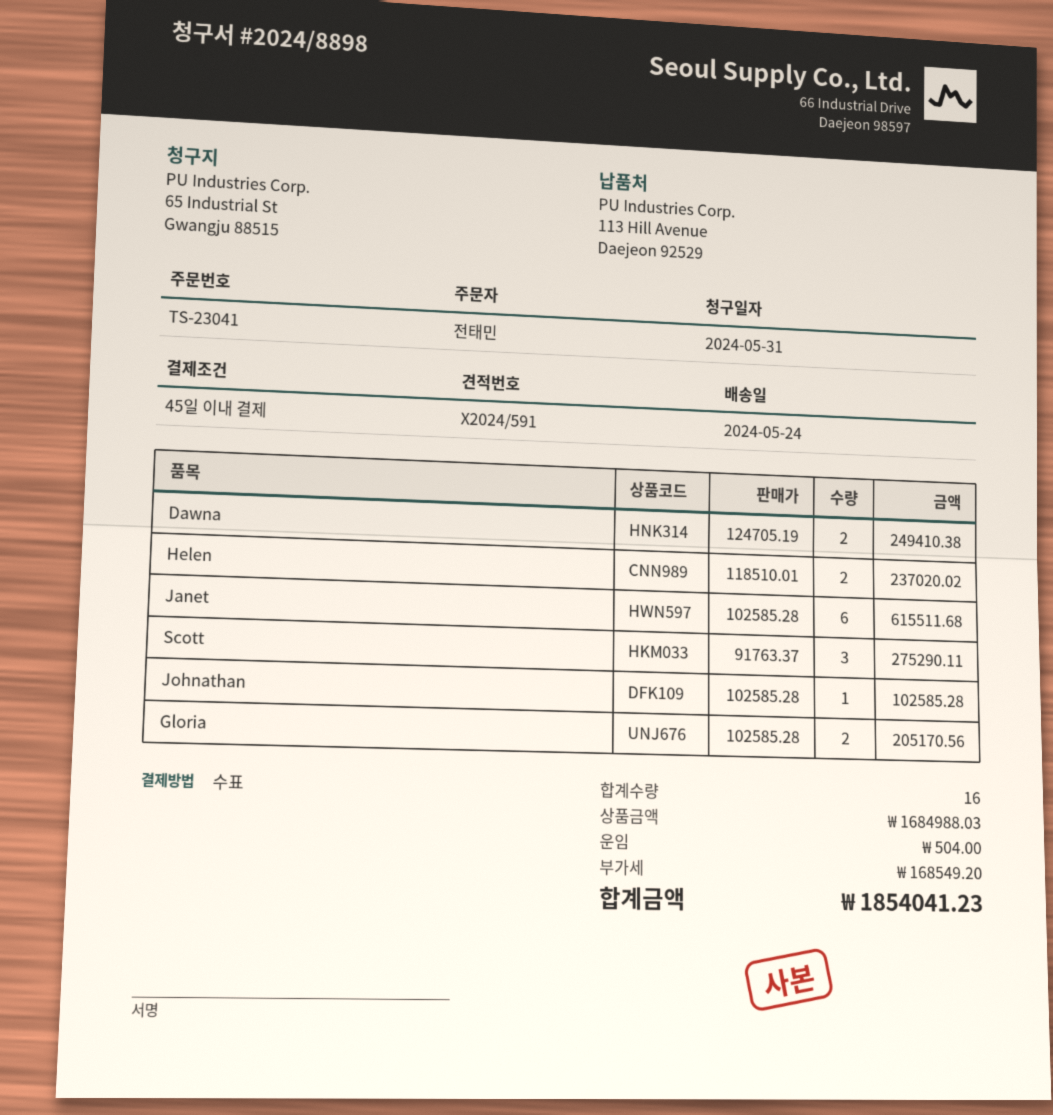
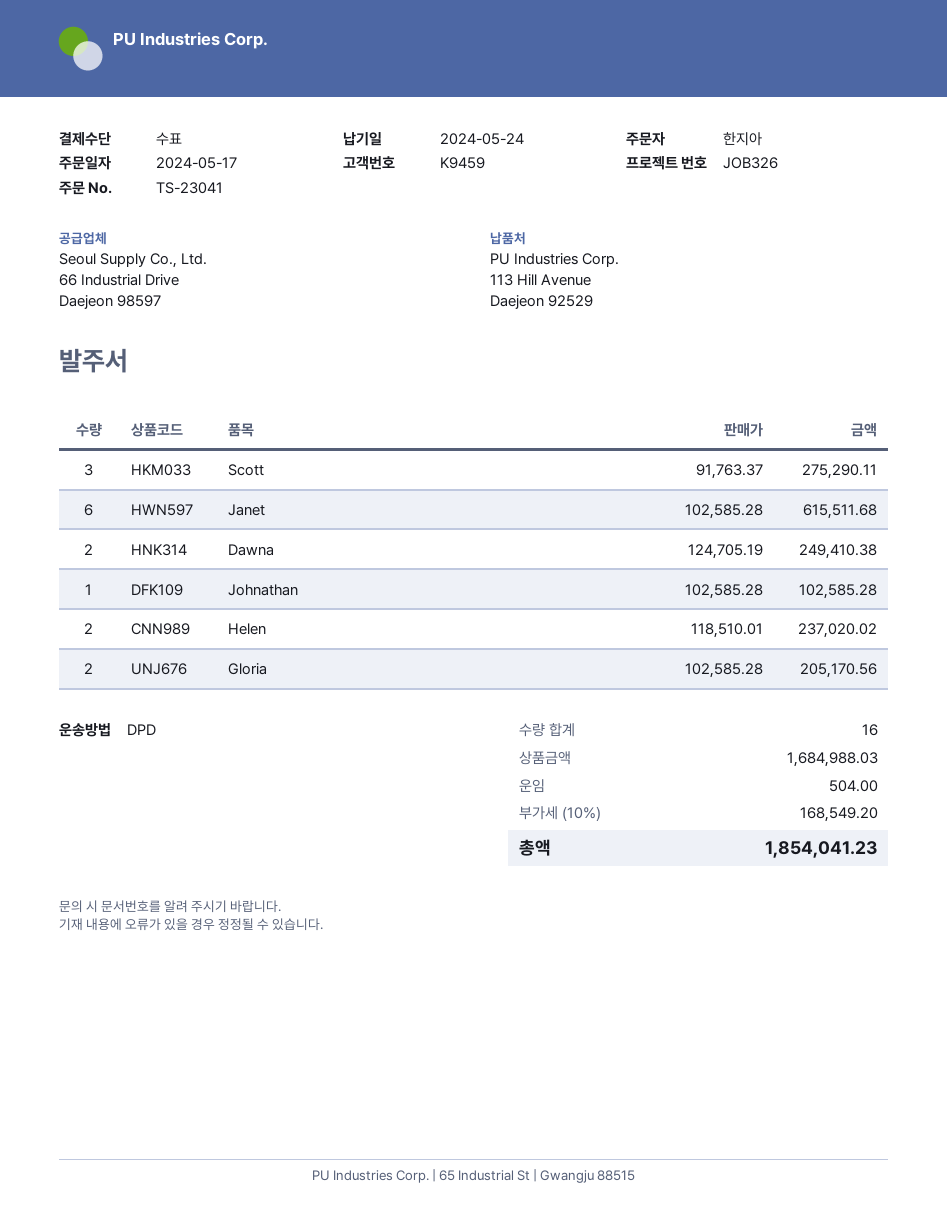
ordered by: 전태민 -> 한지아

